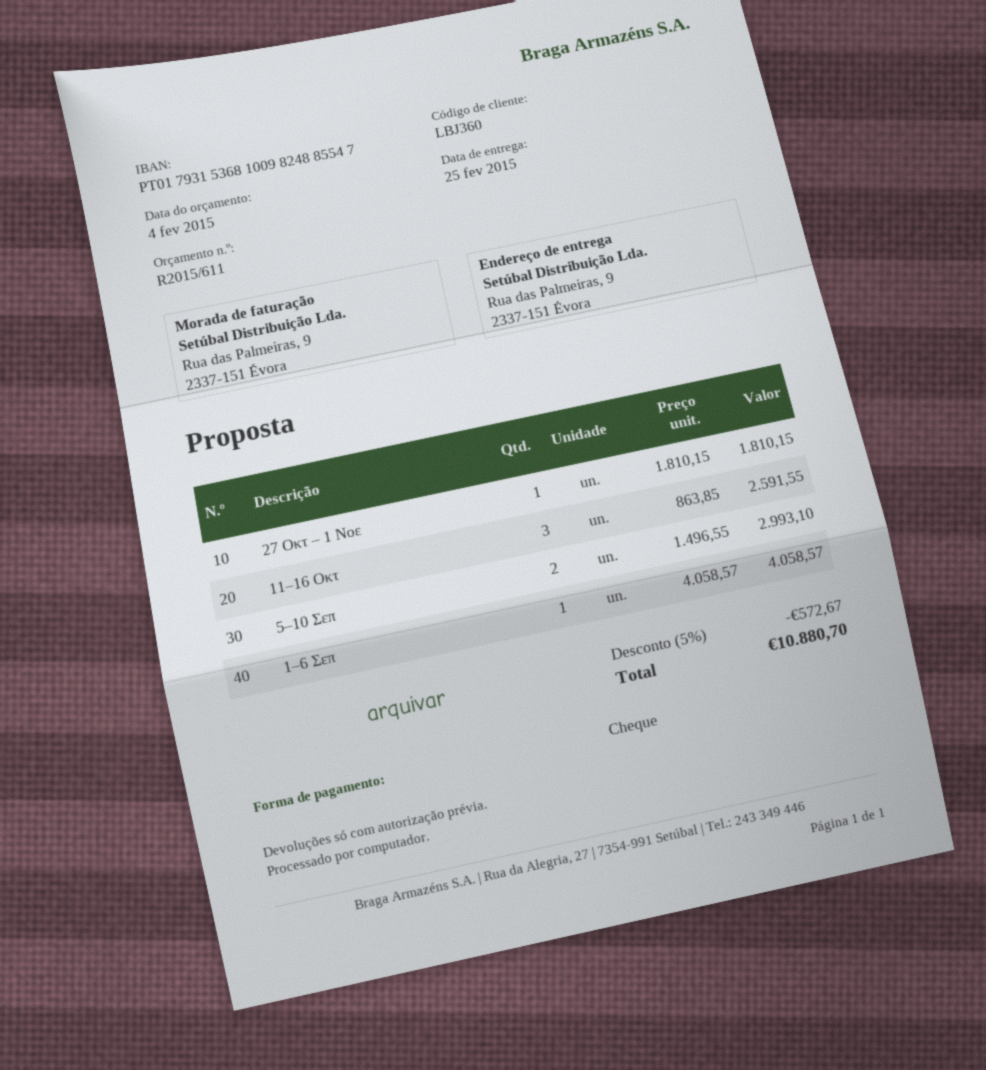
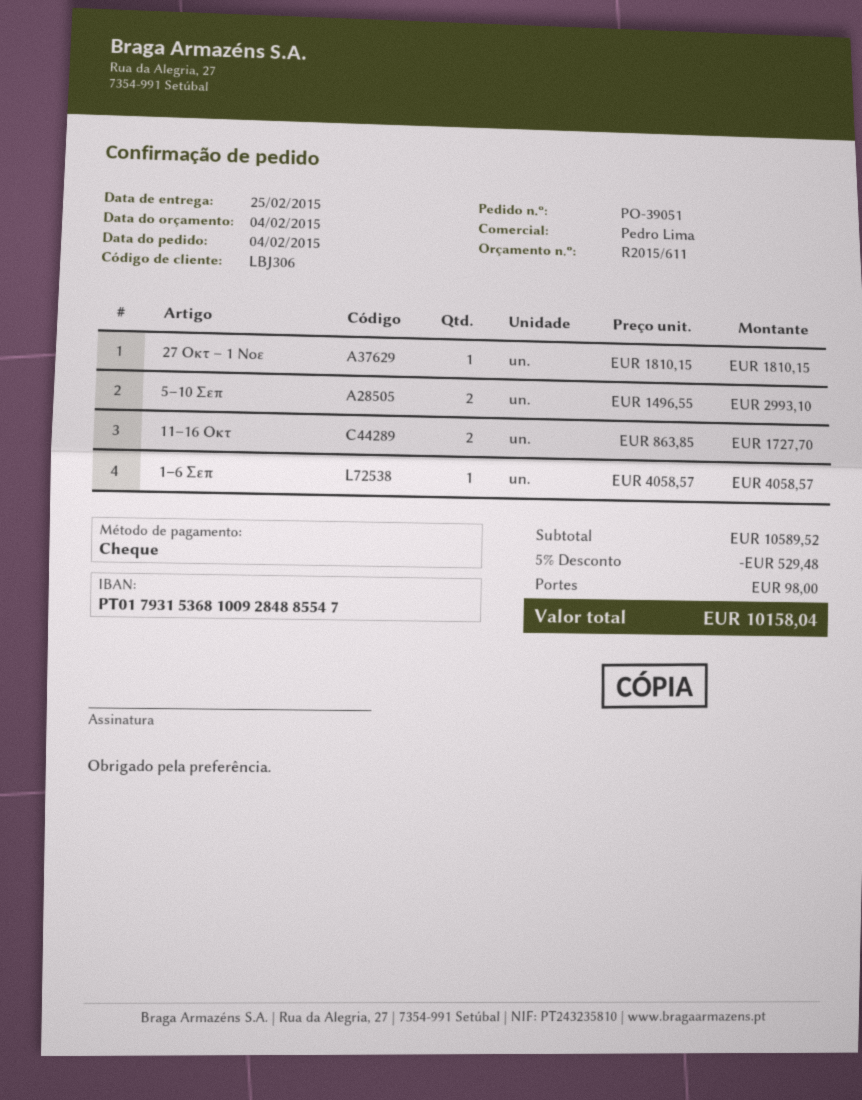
customer number: LBJ360 -> LBJ306
bank account: PT01793153681009824885547 -> PT01793153681009284885547
11–16 Οκτ: 3 x 863.85 = 2591.55 -> 2 x 863.85 = 1727.70
discount: 5% = 572.67 -> 5% = 529.48
shipping: none -> 98.00
total: 10880.70 -> 10158.04

